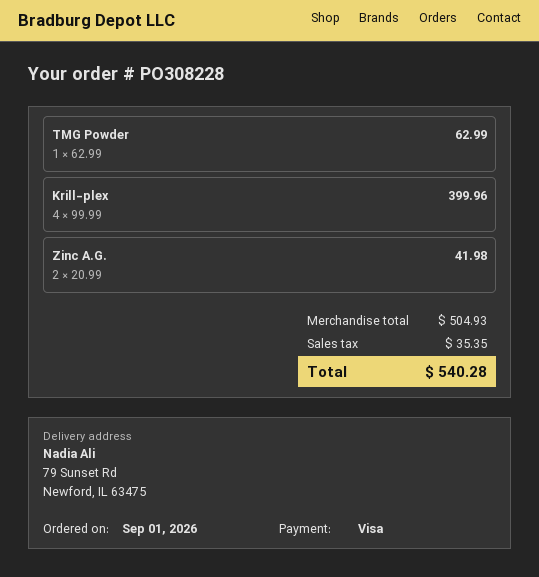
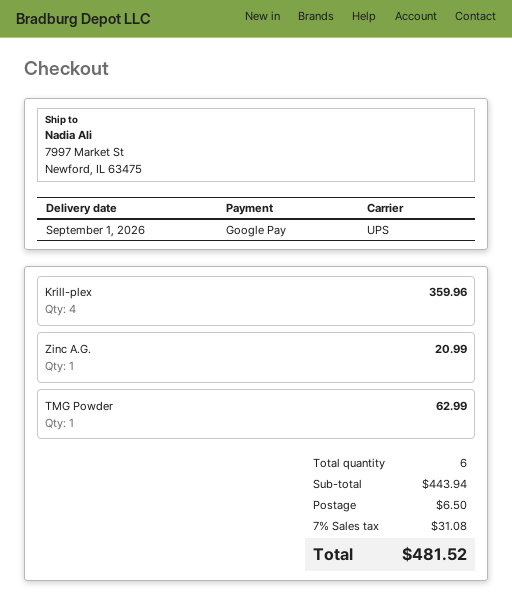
payment method: Visa -> Google Pay
ship to: 79 Sunset Rd, Newford, IL 63475 -> 7997 Market St, Newford, IL 63475
Krill-plex: 4 for 399.96 -> 4 for 359.96
Zinc A.G.: 2 for 41.98 -> 1 for 20.99
subtotal: 504.93 -> 443.94
shipping: none -> 6.50
tax: 35.35 -> 31.08
total: 540.28 -> 481.52

